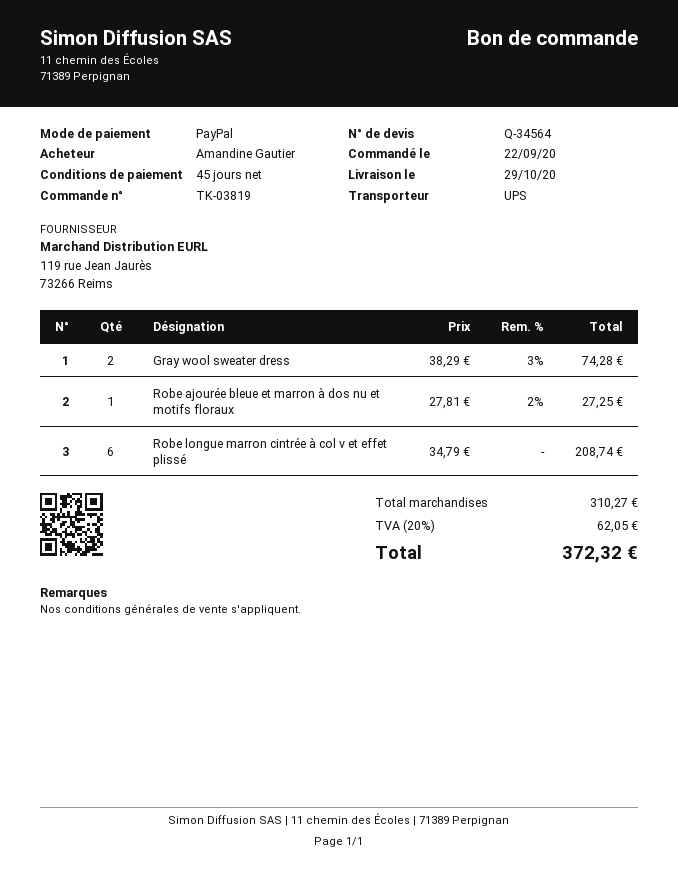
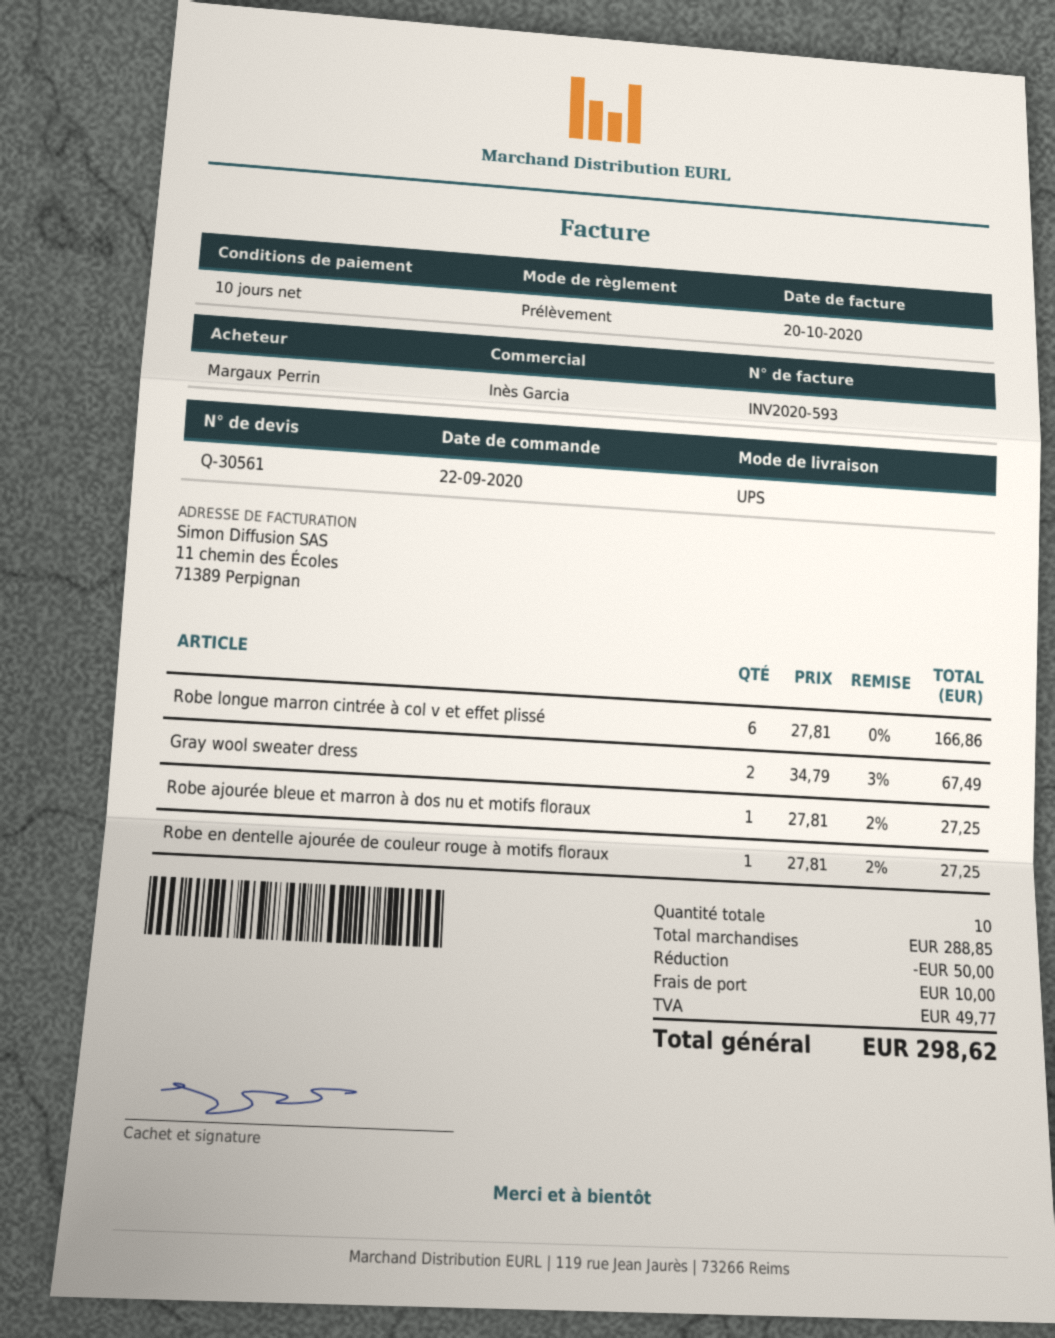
quote number: Q-34564 -> Q-30561
payment terms: 45 days -> 10 days
ordered by: Amandine Gautier -> Margaux Perrin
payment method: PayPal -> direct debit
Gray wool sweater dress: 2 x 38.29 - 3% = 74.28 -> 2 x 34.79 - 3% = 67.49
Robe longue marron cintrée à col v et effet plissé: 6 x 34.79 = 208.74 -> 6 x 27.81 = 166.86
Robe en dentelle ajourée de couleur rouge à motifs floraux: none -> 1 x 27.81 - 2% = 27.25
subtotal: 310.27 -> 288.85
discount: none -> 50.00
shipping: none -> 10.00
tax: 62.05 -> 49.77
total: 372.32 -> 298.62

